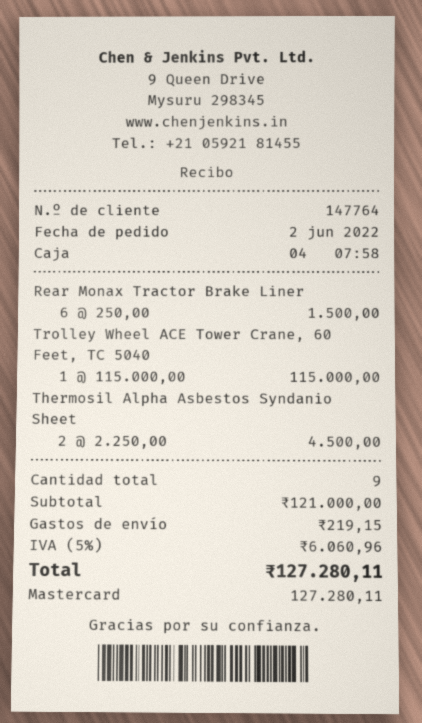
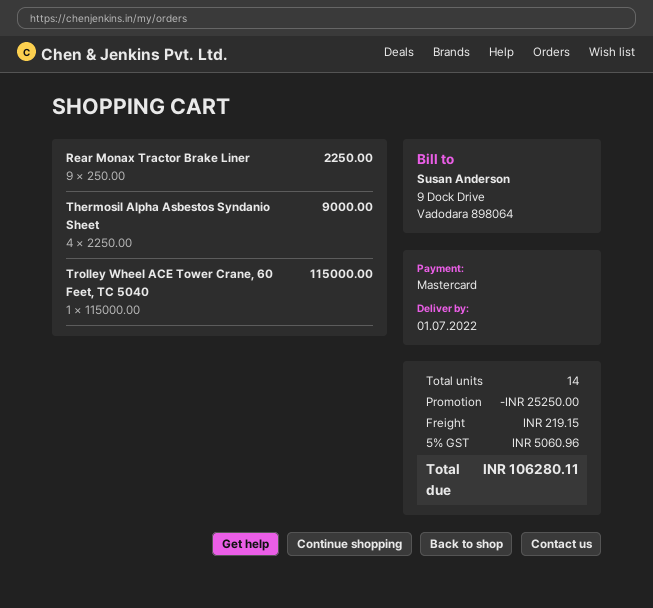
Rear Monax Tractor Brake Liner: 6 x 250.00 = 1500.00 -> 9 x 250.00 = 2250.00
Thermosil Alpha Asbestos Syndanio Sheet: 2 x 2250.00 = 4500.00 -> 4 x 2250.00 = 9000.00
total quantity: 9 -> 14
discount: none -> 25250.00
tax: 5% = 6060.96 -> 5% = 5060.96
total: 127280.11 -> 106280.11

